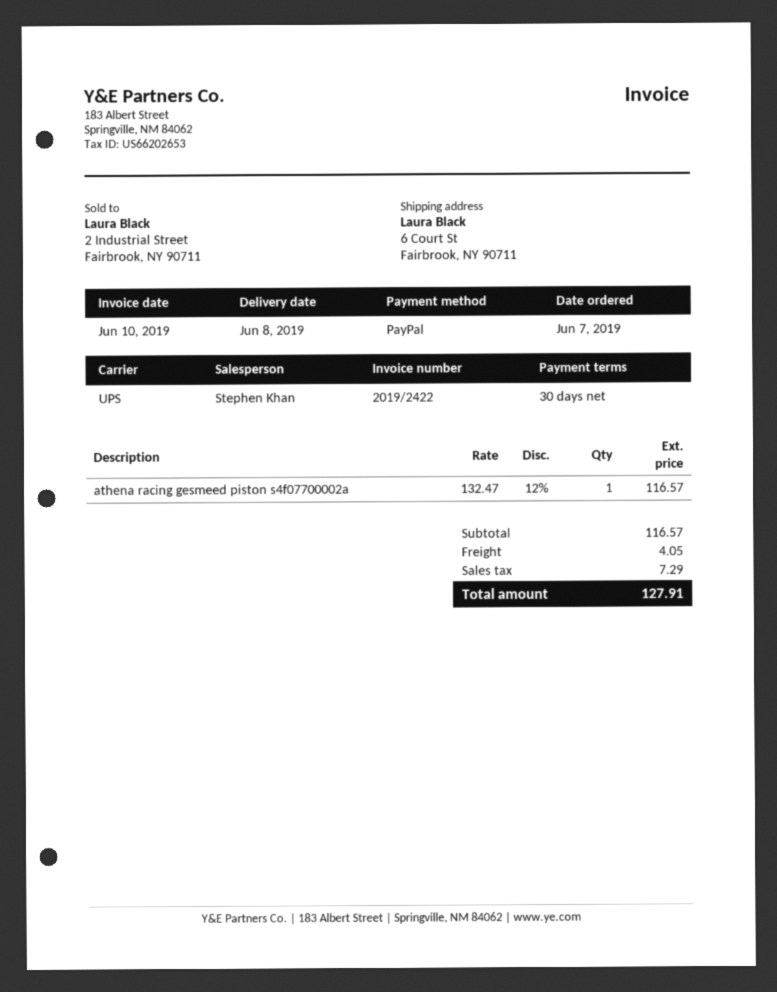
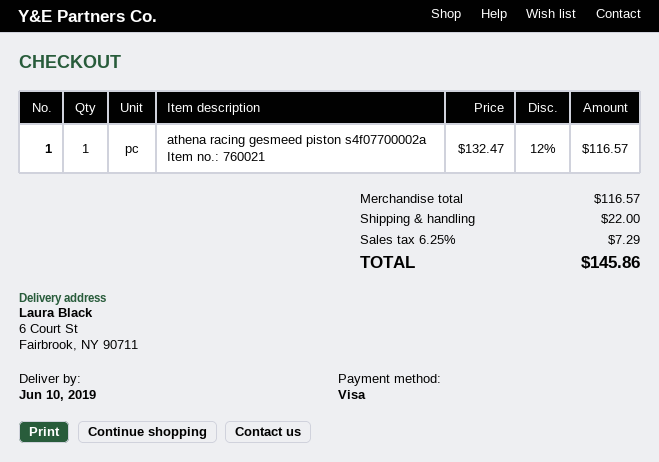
delivery date: 2019-06-08 -> 2019-06-10
payment method: PayPal -> Visa
shipping: 4.05 -> 22.00
total: 127.91 -> 145.86

